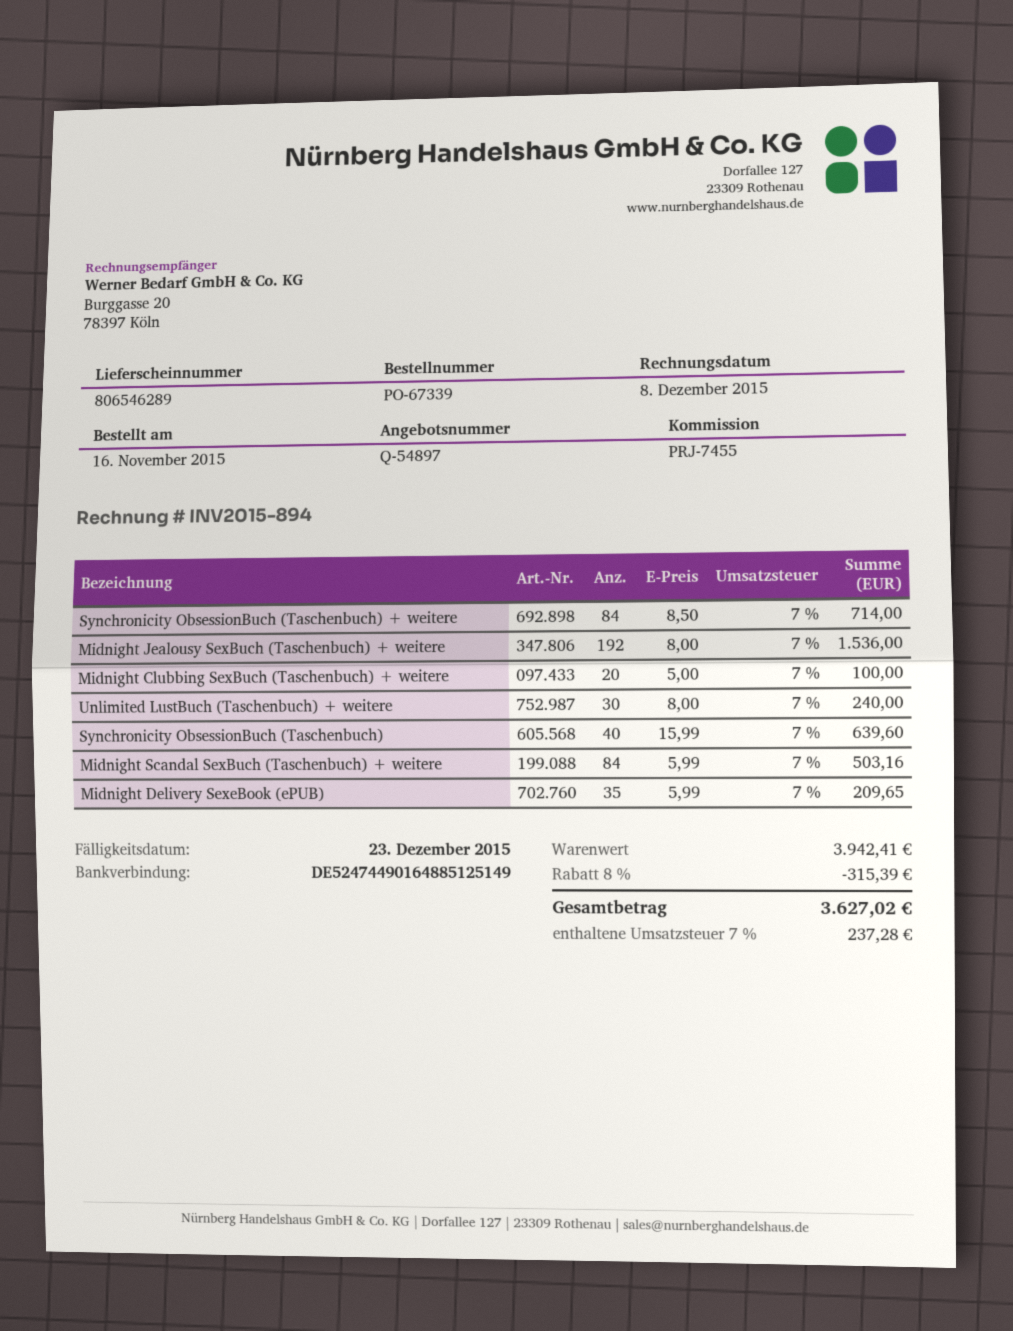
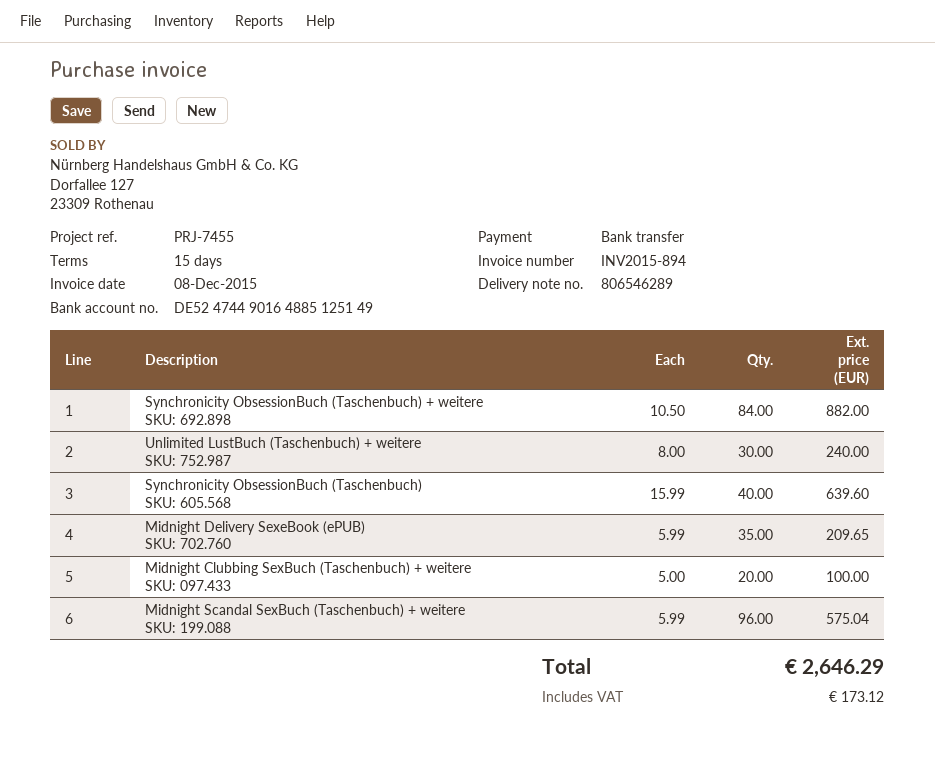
Synchronicity ObsessionBuch (Taschenbuch) + weitere: 84 x 8.50 = 714.00 -> 84 x 10.50 = 882.00
Midnight Jealousy SexBuch (Taschenbuch) + weitere: 192 x 8.00 = 1536.00 -> none
Midnight Scandal SexBuch (Taschenbuch) + weitere: 84 x 5.99 = 503.16 -> 96 x 5.99 = 575.04
discount: 8% = 315.39 -> none
tax: 237.28 -> 173.12
total: 3627.02 -> 2646.29

